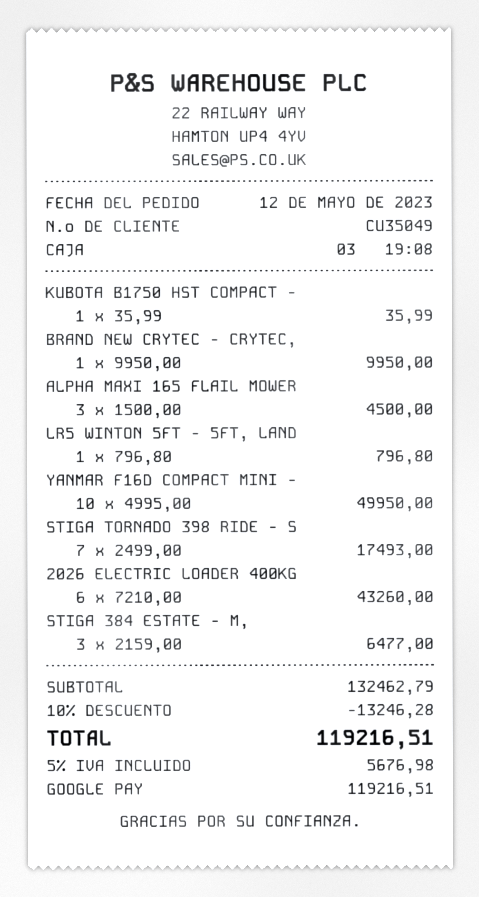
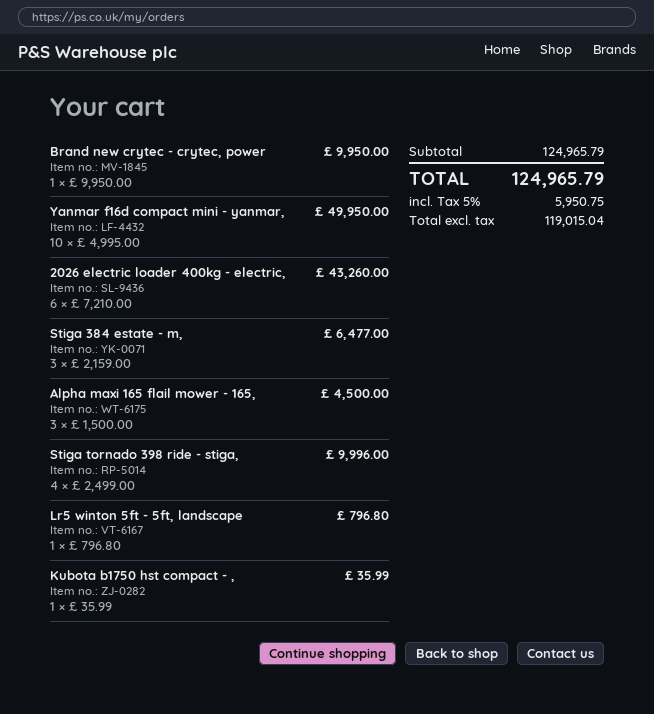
STIGA TORNADO 398 RIDE - S: 7 x 2499.00 = 17493.00 -> 4 x 2499.00 = 9996.00
subtotal: 132462.79 -> 124965.79
discount: 10% = 13246.28 -> none
tax: 5% = 5676.98 -> 5% = 5950.75
total: 119216.51 -> 124965.79

